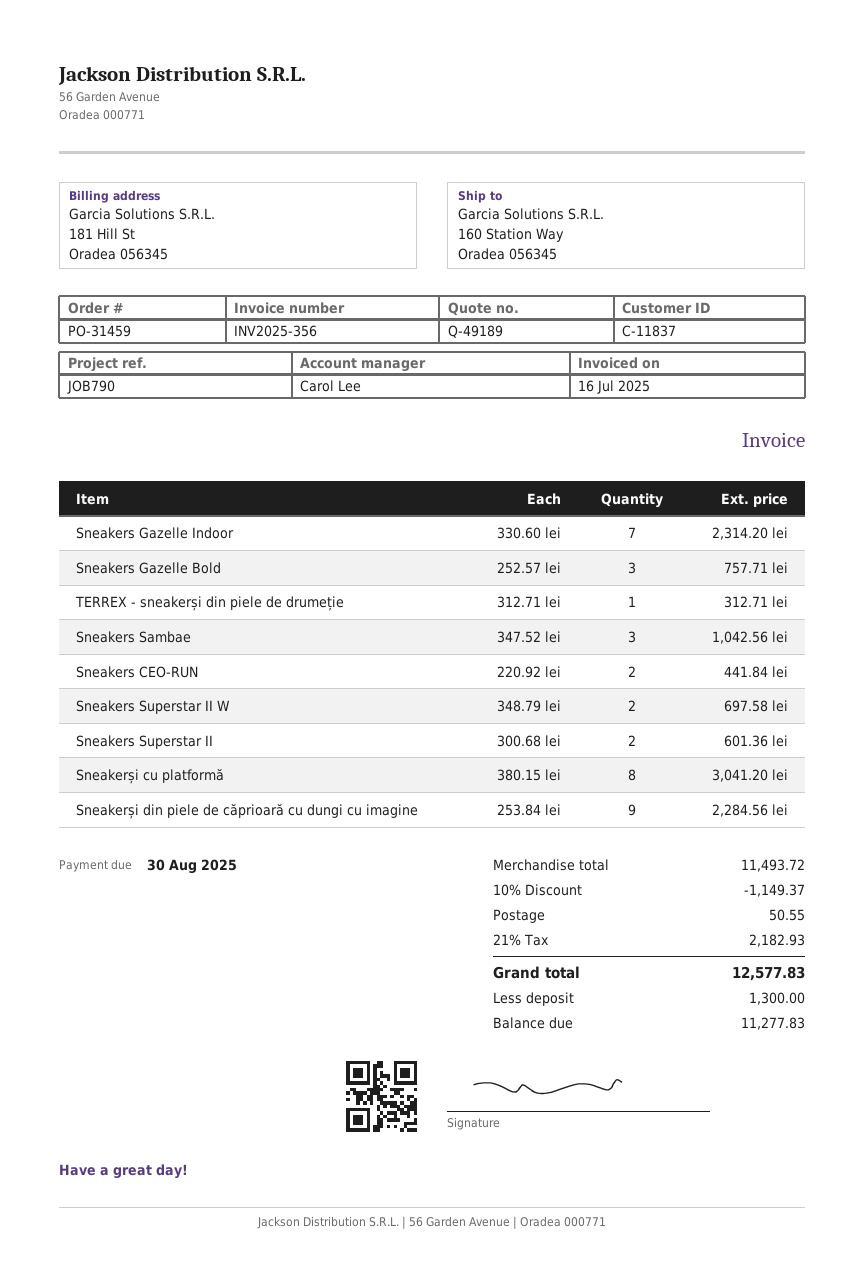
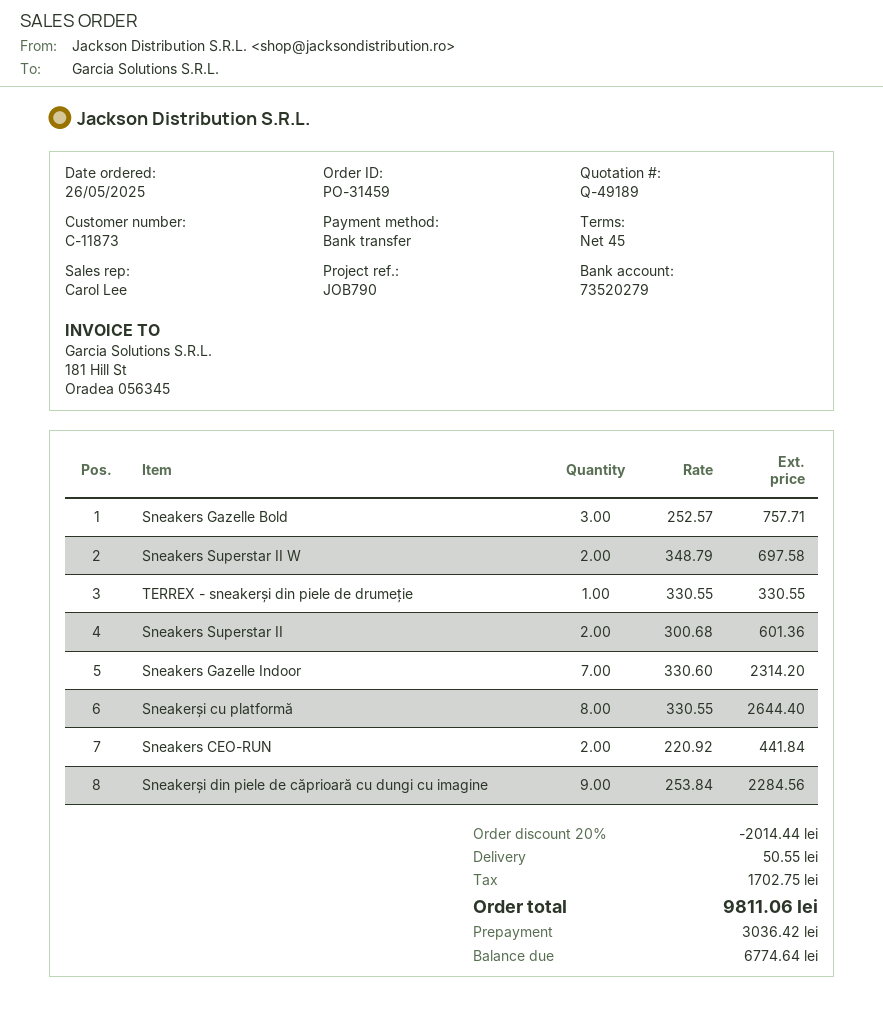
customer number: C-11837 -> C-11873
TERREX - sneakerși din piele de drumeție: 1 x 312.71 = 312.71 -> 1 x 330.55 = 330.55
Sneakers Sambae: 3 x 347.52 = 1042.56 -> none
Sneakerși cu platformă: 8 x 380.15 = 3041.20 -> 8 x 330.55 = 2644.40
discount: 10% = 1149.37 -> 20% = 2014.44
tax: 2182.93 -> 1702.75
total: 12577.83 -> 9811.06
deposit: 1300.00 -> 3036.42
balance: 11277.83 -> 6774.64

